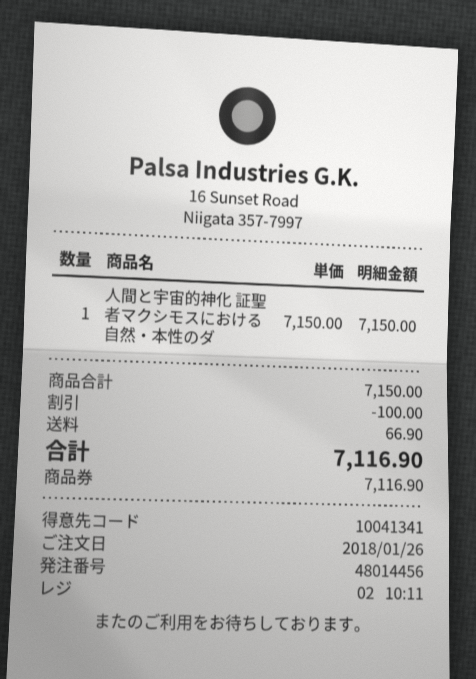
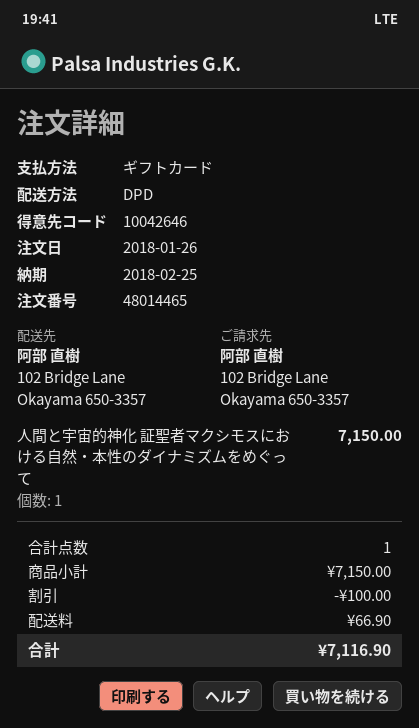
order number: 48014456 -> 48014465
customer number: 10041341 -> 10042646

